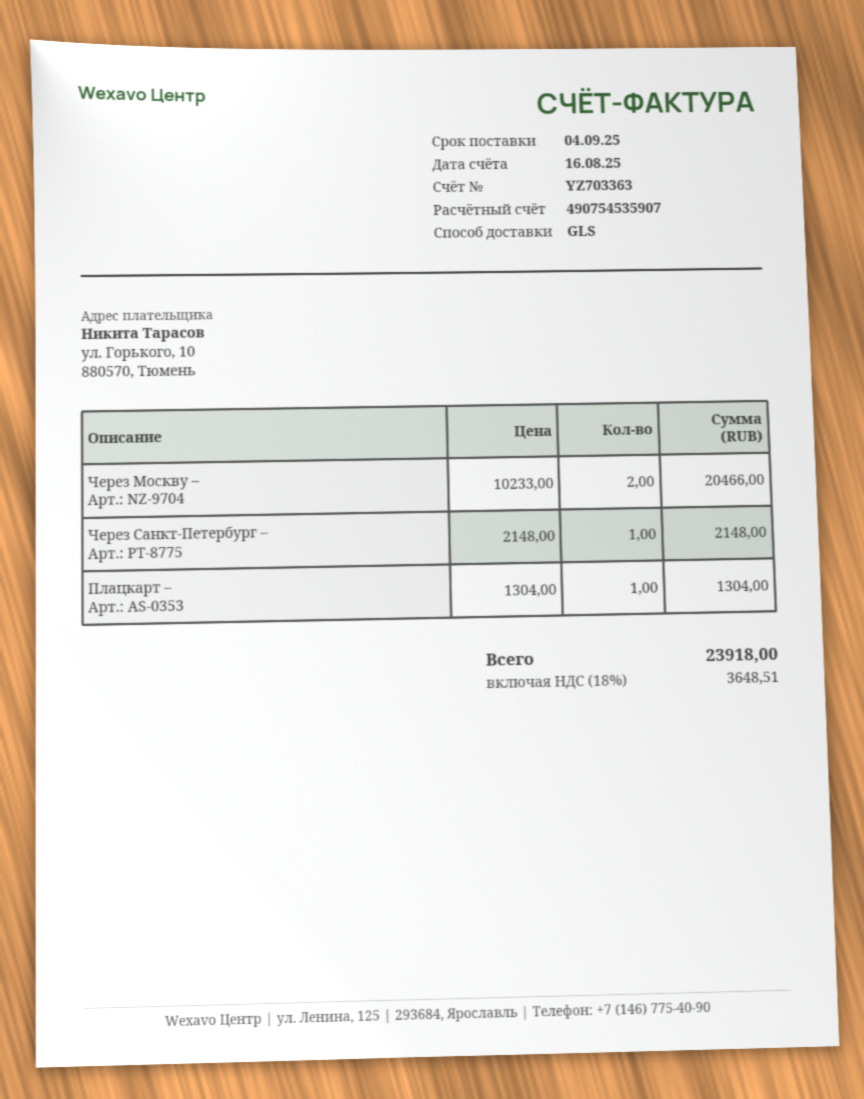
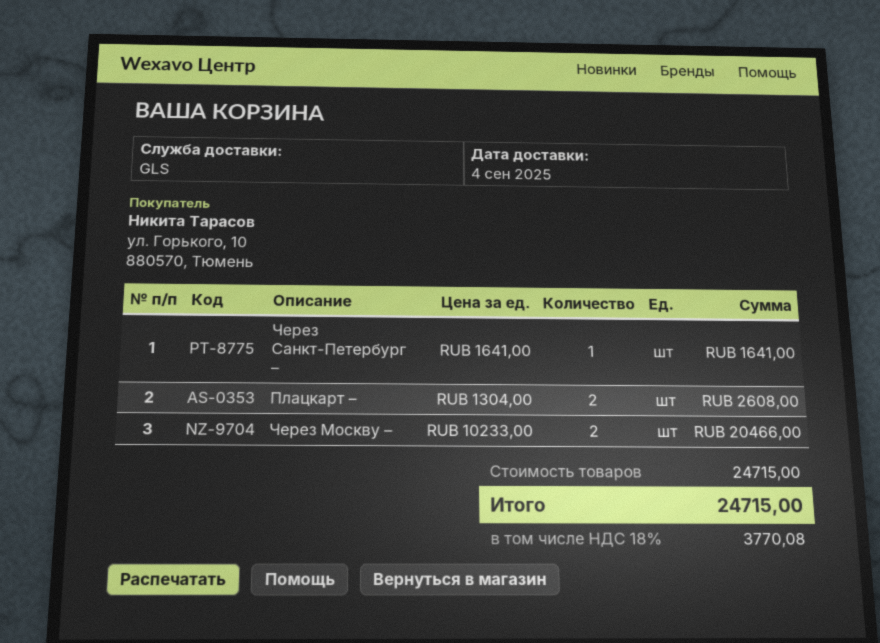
Через Санкт-Петербург –: 1 x 2148.00 = 2148.00 -> 1 x 1641.00 = 1641.00
Плацкарт –: 1 x 1304.00 = 1304.00 -> 2 x 1304.00 = 2608.00
tax: 18% = 3648.51 -> 18% = 3770.08
total: 23918.00 -> 24715.00

